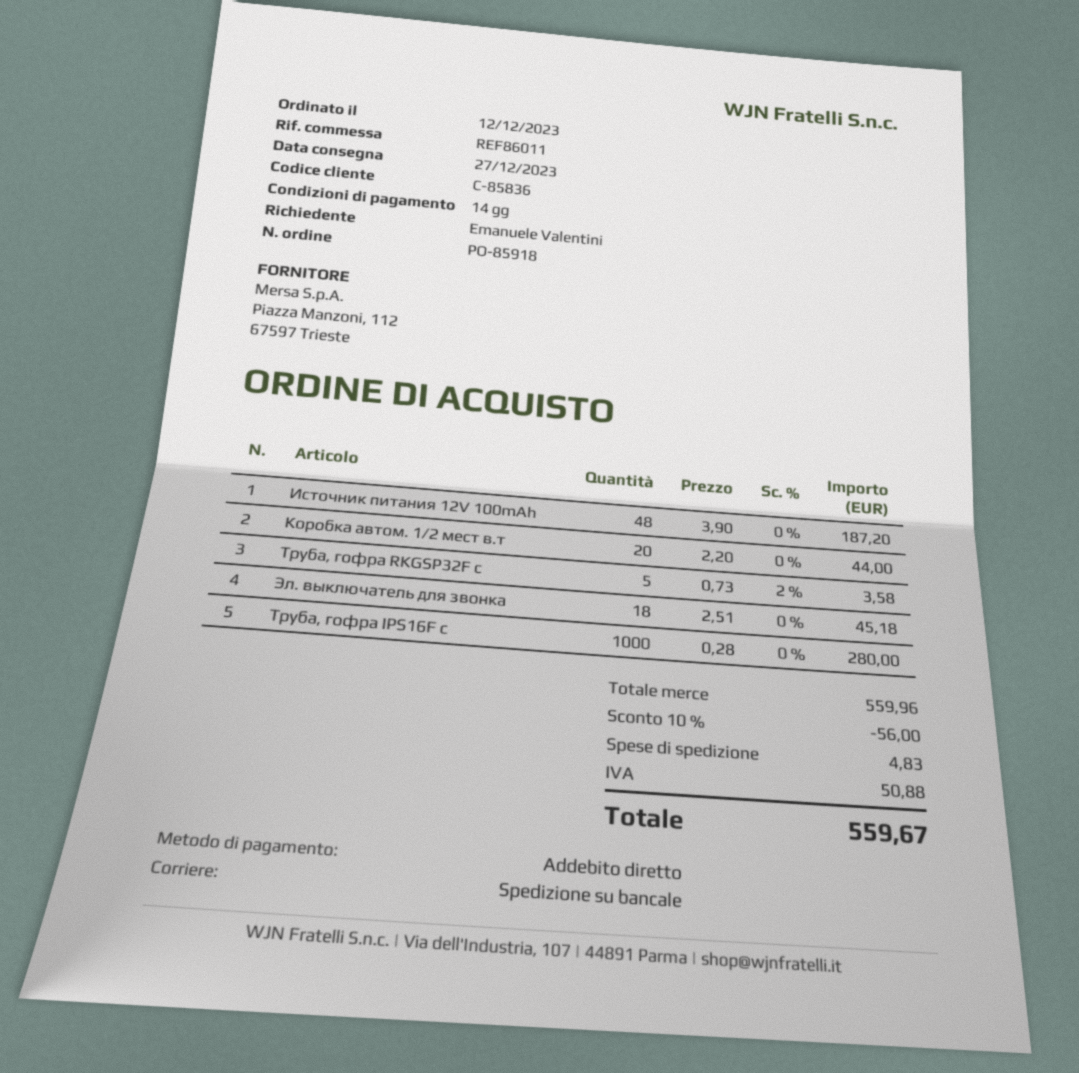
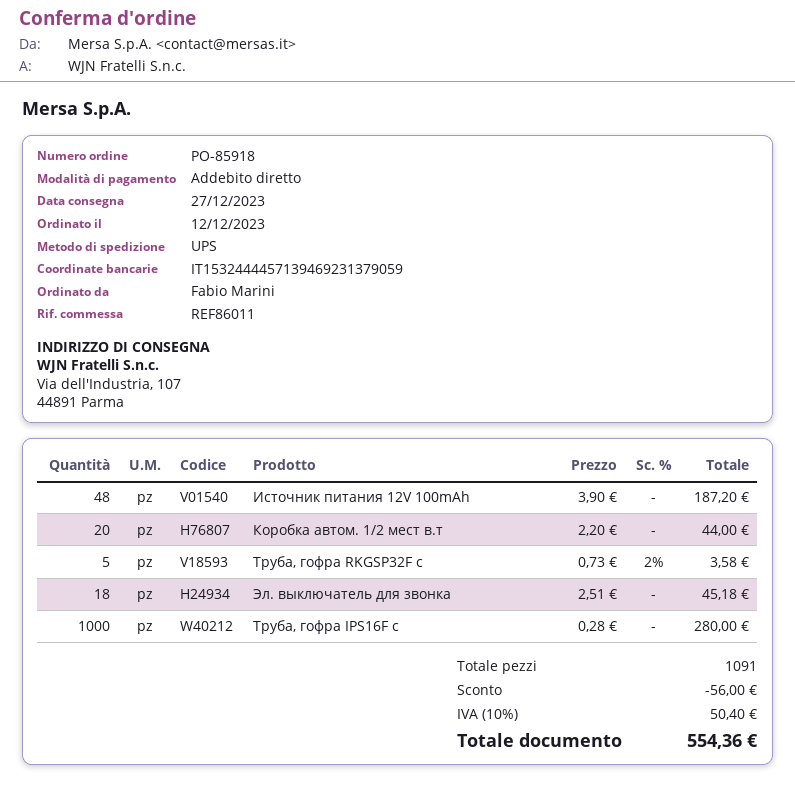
ordered by: Emanuele Valentini -> Fabio Marini
shipping method: pallet freight -> UPS
shipping: 4.83 -> none
tax: 50.88 -> 50.40
total: 559.67 -> 554.36

